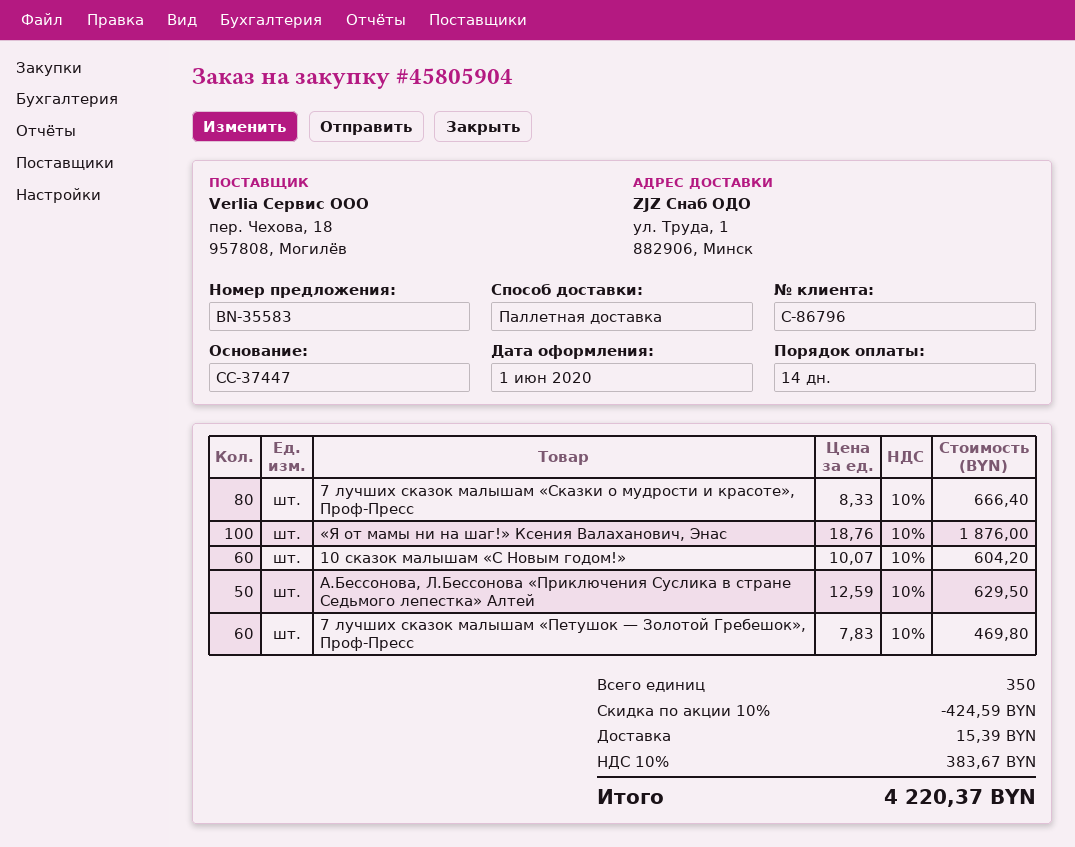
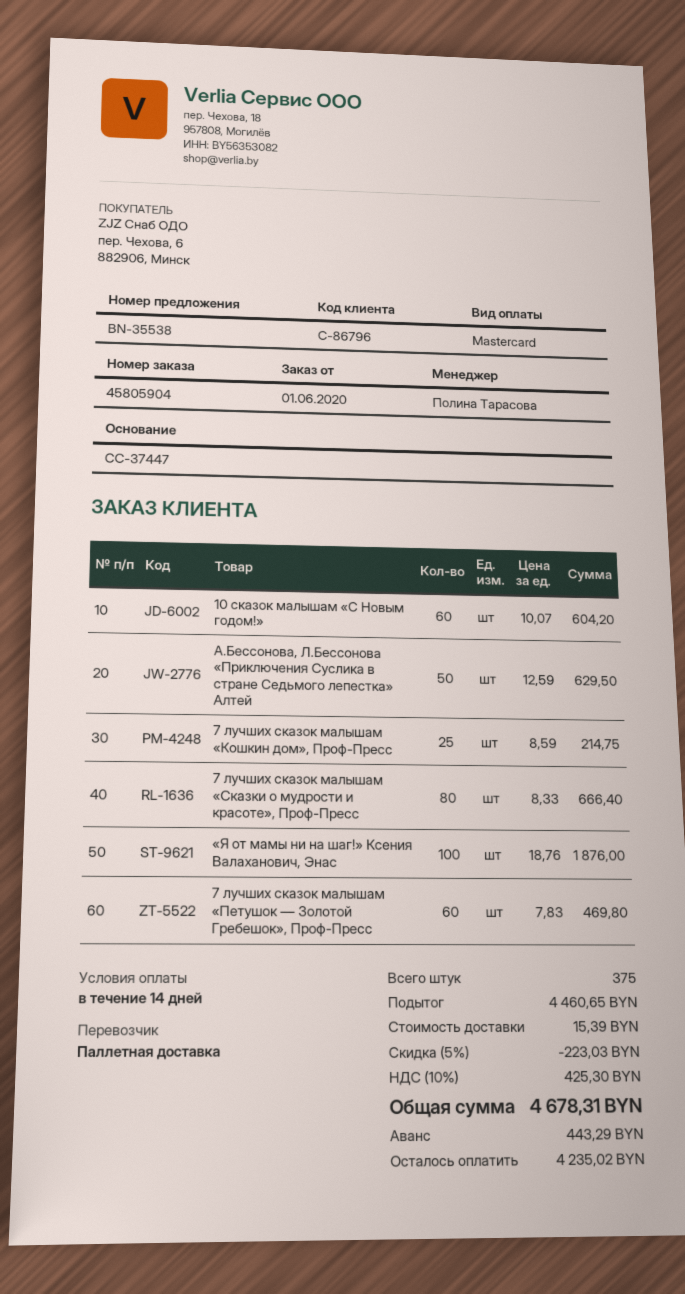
quote number: BN-35583 -> BN-35538
7 лучших сказок малышам «Кошкин дом», Проф-Пресс: none -> 25 x 8.59 = 214.75
total quantity: 350 -> 375
discount: 10% = 424.59 -> 5% = 223.03
tax: 10% = 383.67 -> 10% = 425.30
total: 4220.37 -> 4678.31

